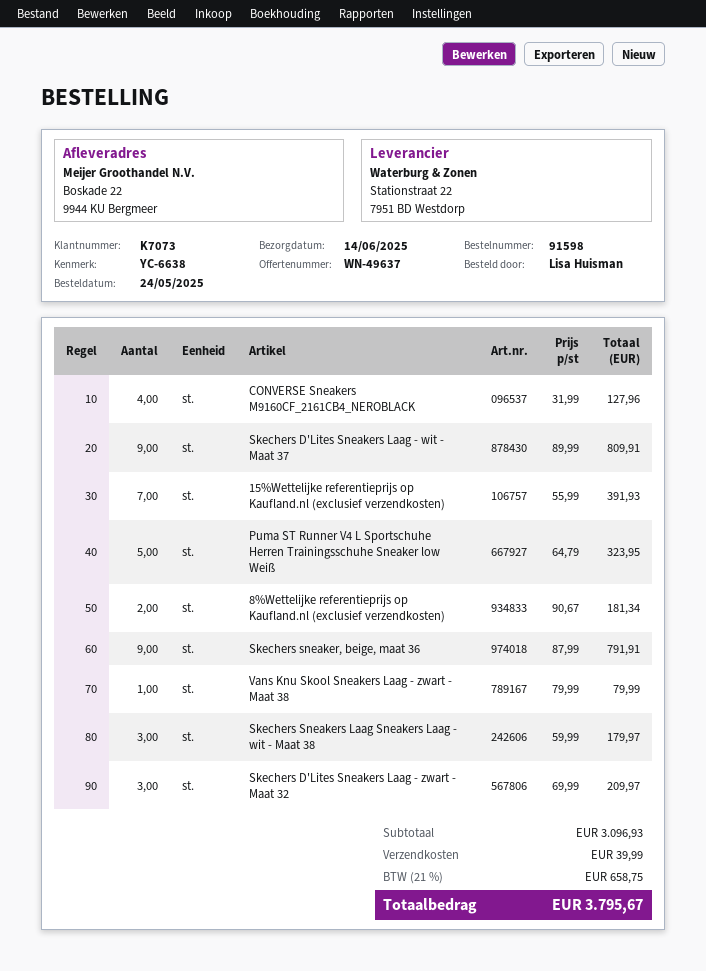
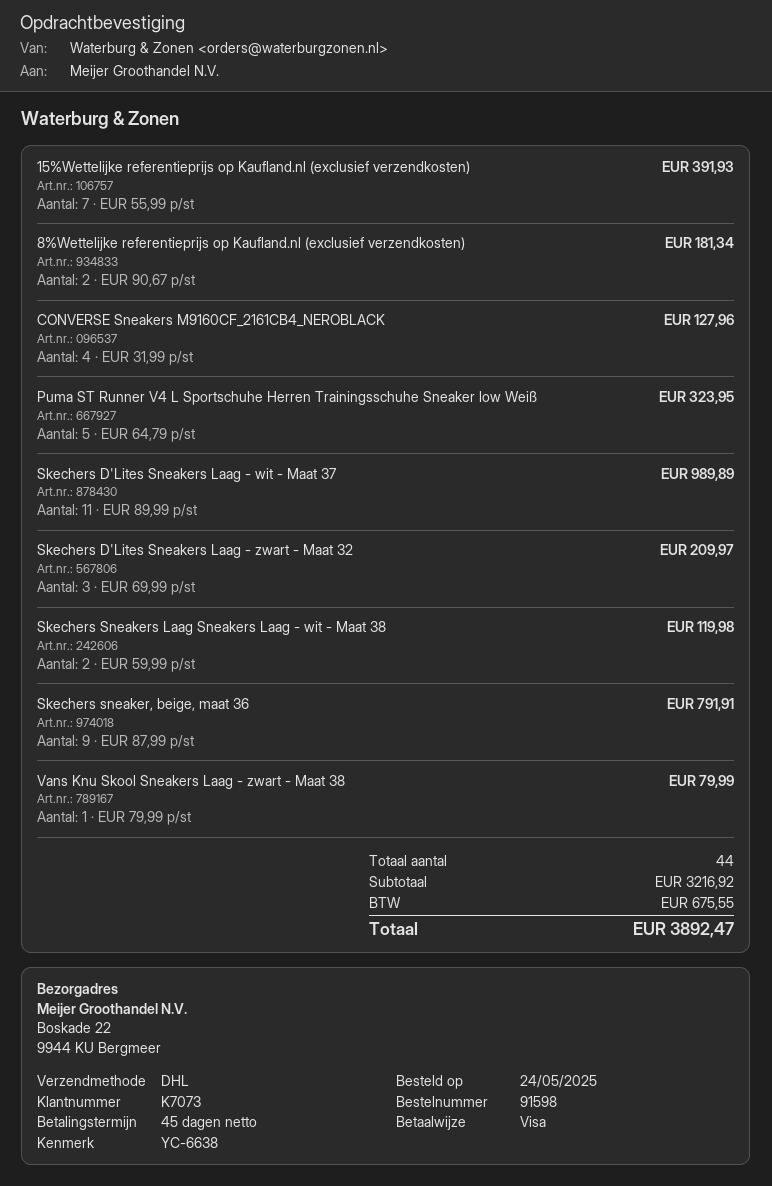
Skechers D'Lites Sneakers Laag - wit - Maat 37: 9 x 89.99 = 809.91 -> 11 x 89.99 = 989.89
Skechers Sneakers Laag Sneakers Laag - wit - Maat 38: 3 x 59.99 = 179.97 -> 2 x 59.99 = 119.98
subtotal: 3096.93 -> 3216.92
shipping: 39.99 -> none
tax: 658.75 -> 675.55
total: 3795.67 -> 3892.47

